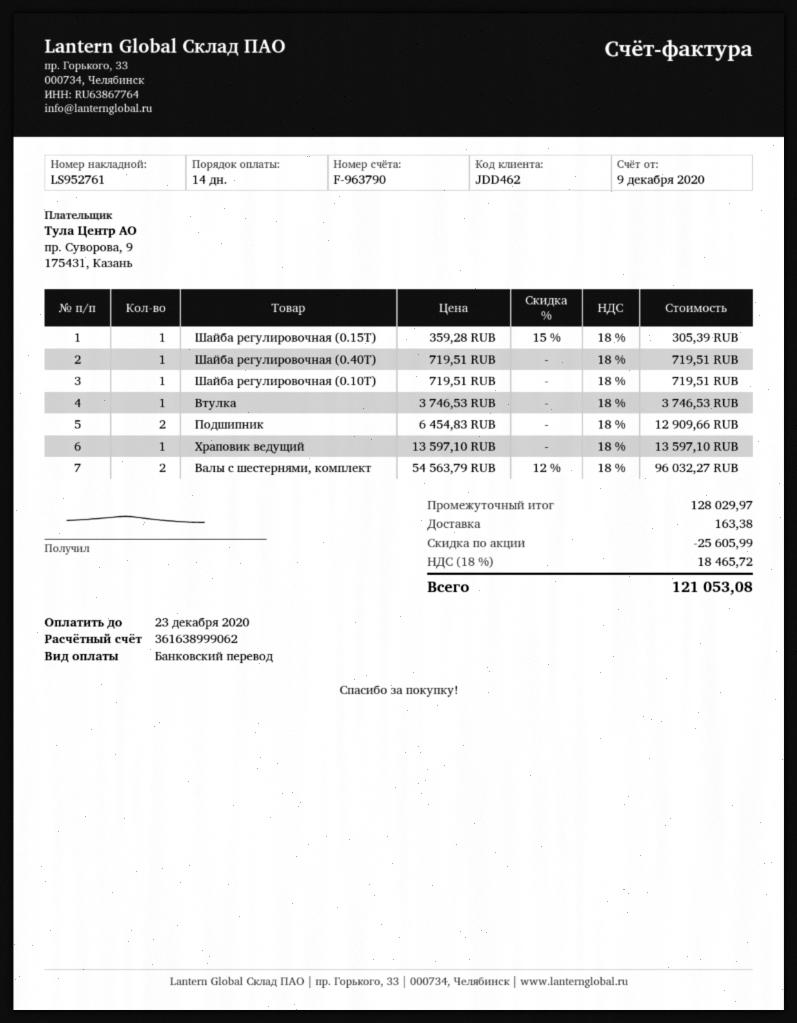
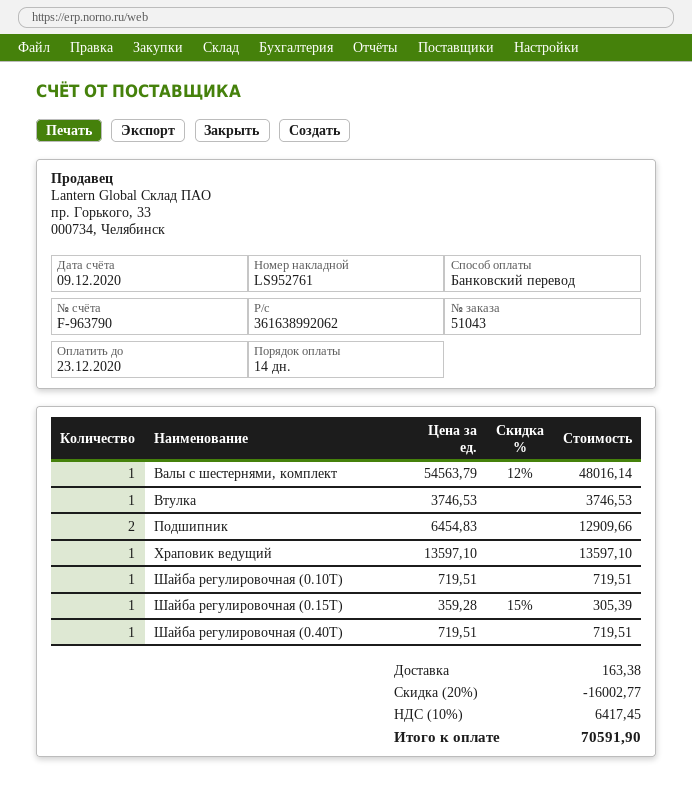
bank account: 361638999062 -> 361638992062
Валы с шестернями, комплект: 2 x 54563.79 - 12% = 96032.27 -> 1 x 54563.79 - 12% = 48016.14
discount: 25605.99 -> 16002.77
tax: 18% = 18465.72 -> 10% = 6417.45
total: 121053.08 -> 70591.90

